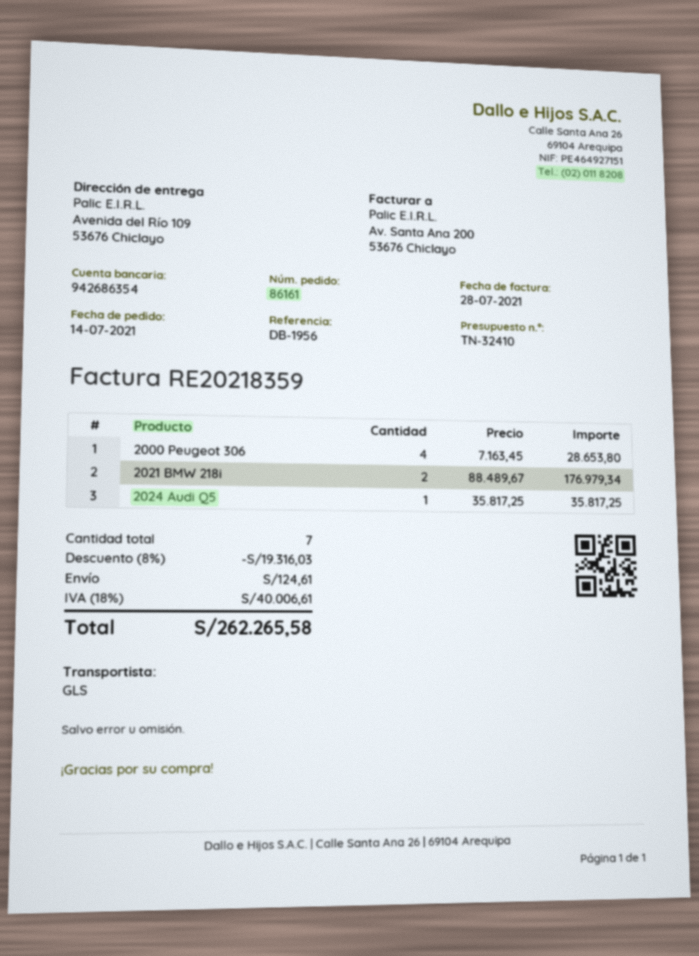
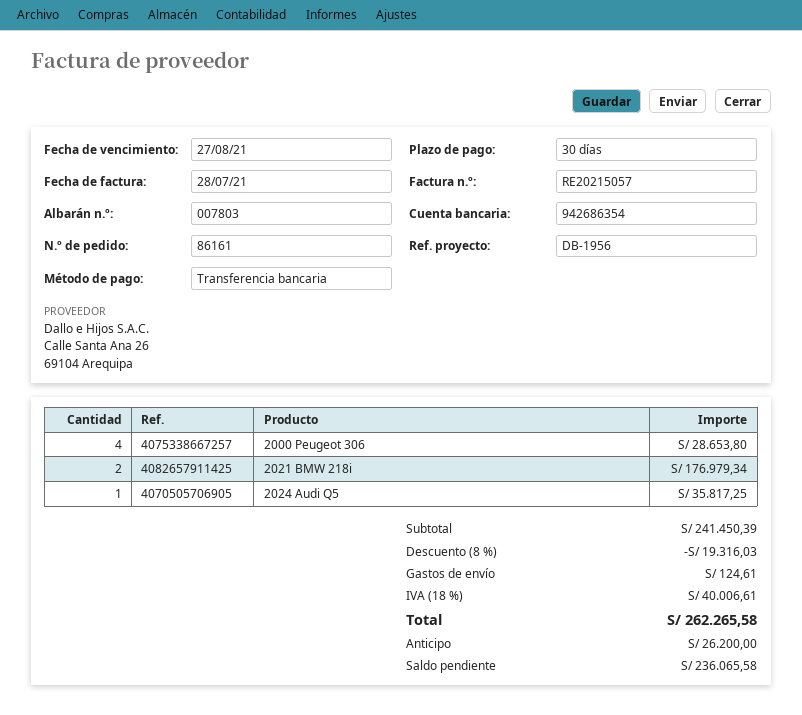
invoice number: RE20218359 -> RE20215057

